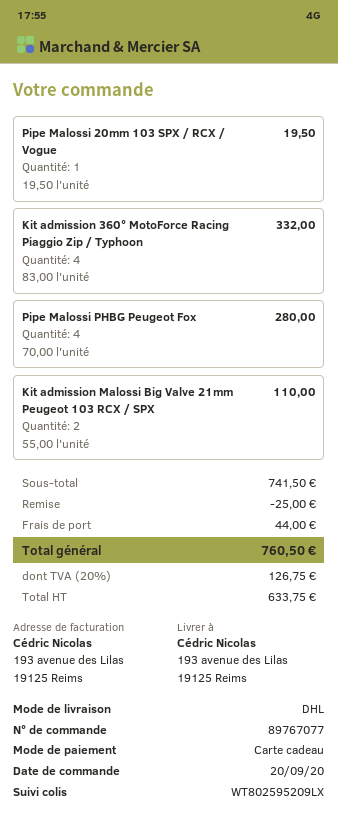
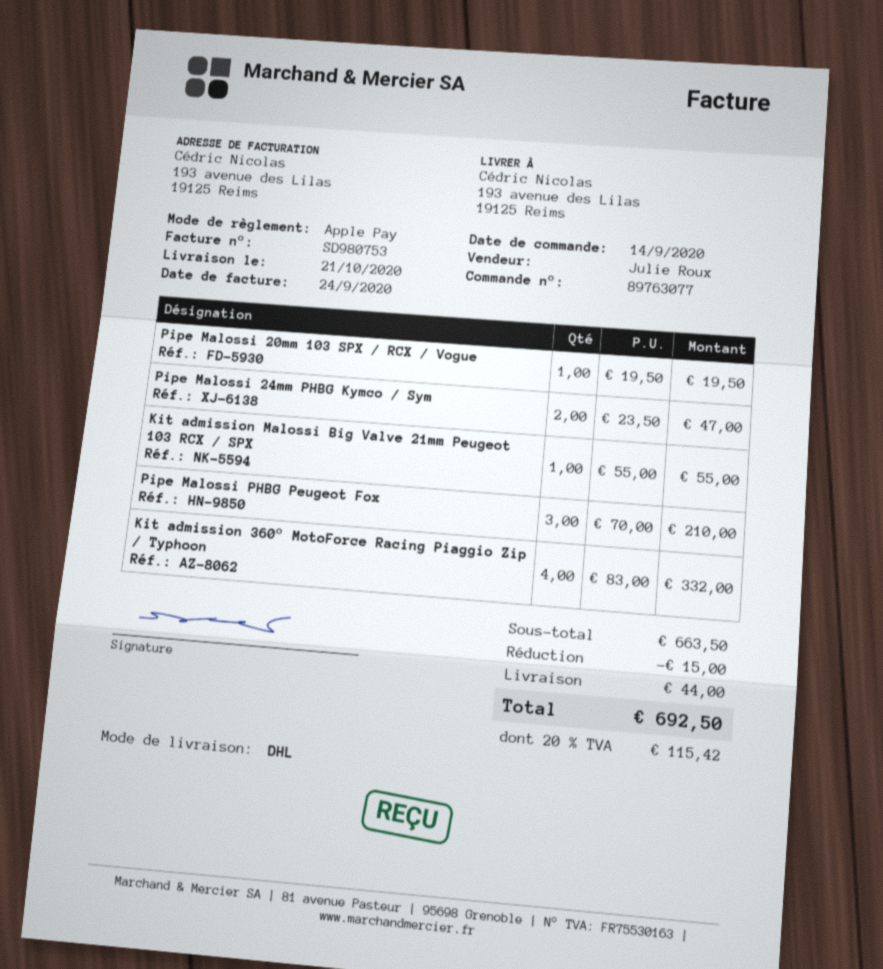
order number: 89767077 -> 89763077
order date: 2020-09-20 -> 2020-09-14
payment method: gift card -> Apple Pay
Pipe Malossi PHBG Peugeot Fox: 4 x 70.00 = 280.00 -> 3 x 70.00 = 210.00
Kit admission Malossi Big Valve 21mm Peugeot 103 RCX / SPX: 2 x 55.00 = 110.00 -> 1 x 55.00 = 55.00
Pipe Malossi 24mm PHBG Kymco / Sym: none -> 2 x 23.50 = 47.00
subtotal: 741.50 -> 663.50
discount: 25.00 -> 15.00
tax: 20% = 126.75 -> 20% = 115.42
total: 760.50 -> 692.50

